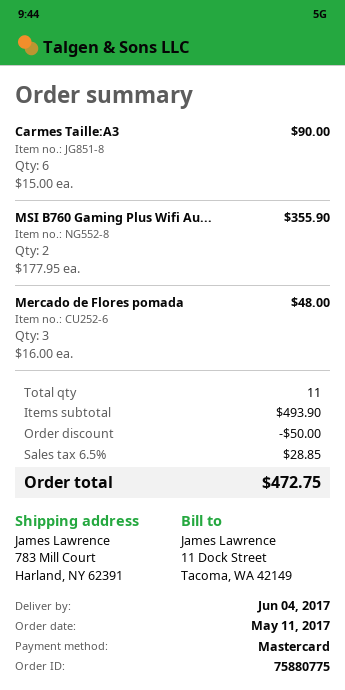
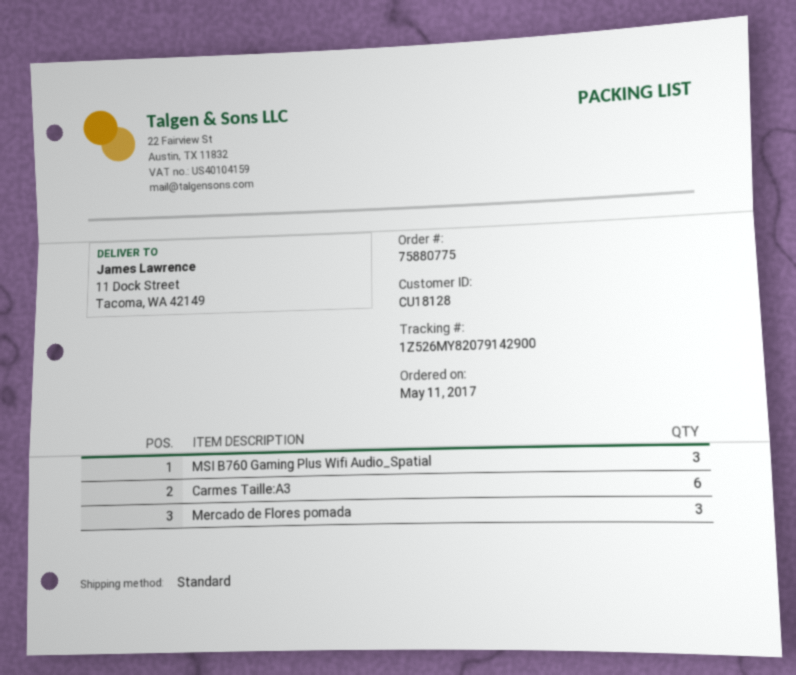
ship to: 783 Mill Court, Harland, NY 62391 -> 11 Dock Street, Tacoma, WA 42149
MSI B760 Gaming Plus Wifi Au...: 2 -> 3

